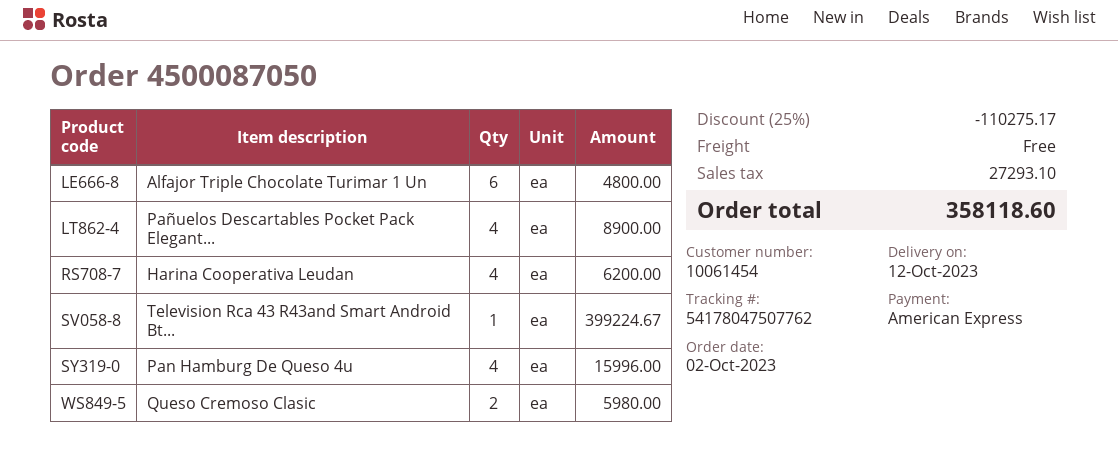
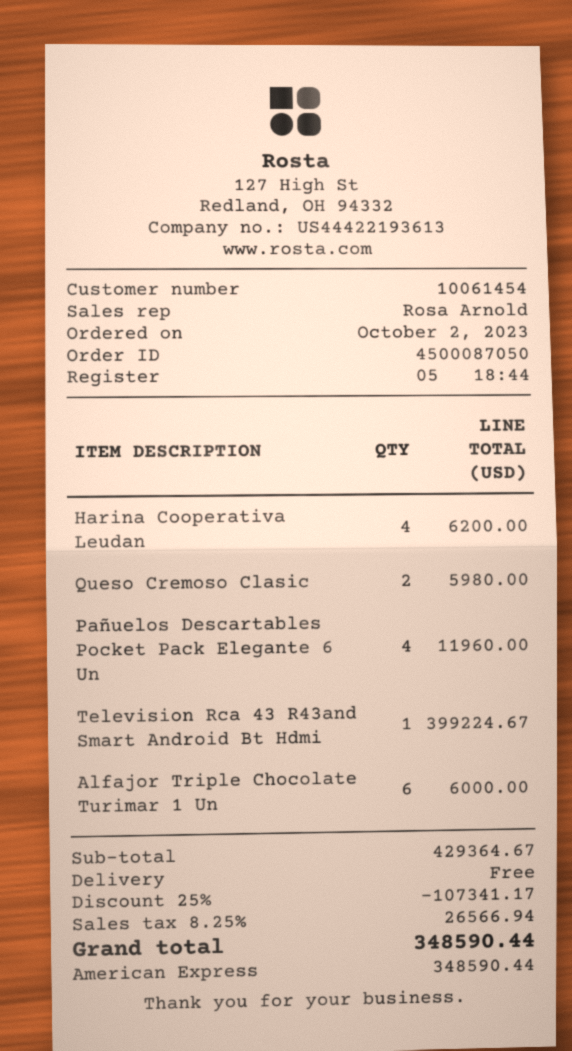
Alfajor Triple Chocolate Turimar 1 Un: 6 for 4800.00 -> 6 for 6000.00
Pañuelos Descartables Pocket Pack Elegant...: 4 for 8900.00 -> 4 for 11960.00
Pan Hamburg De Queso 4u: 4 for 15996.00 -> none
discount: 25% = 110275.17 -> 25% = 107341.17
tax: 27293.10 -> 26566.94
total: 358118.60 -> 348590.44

